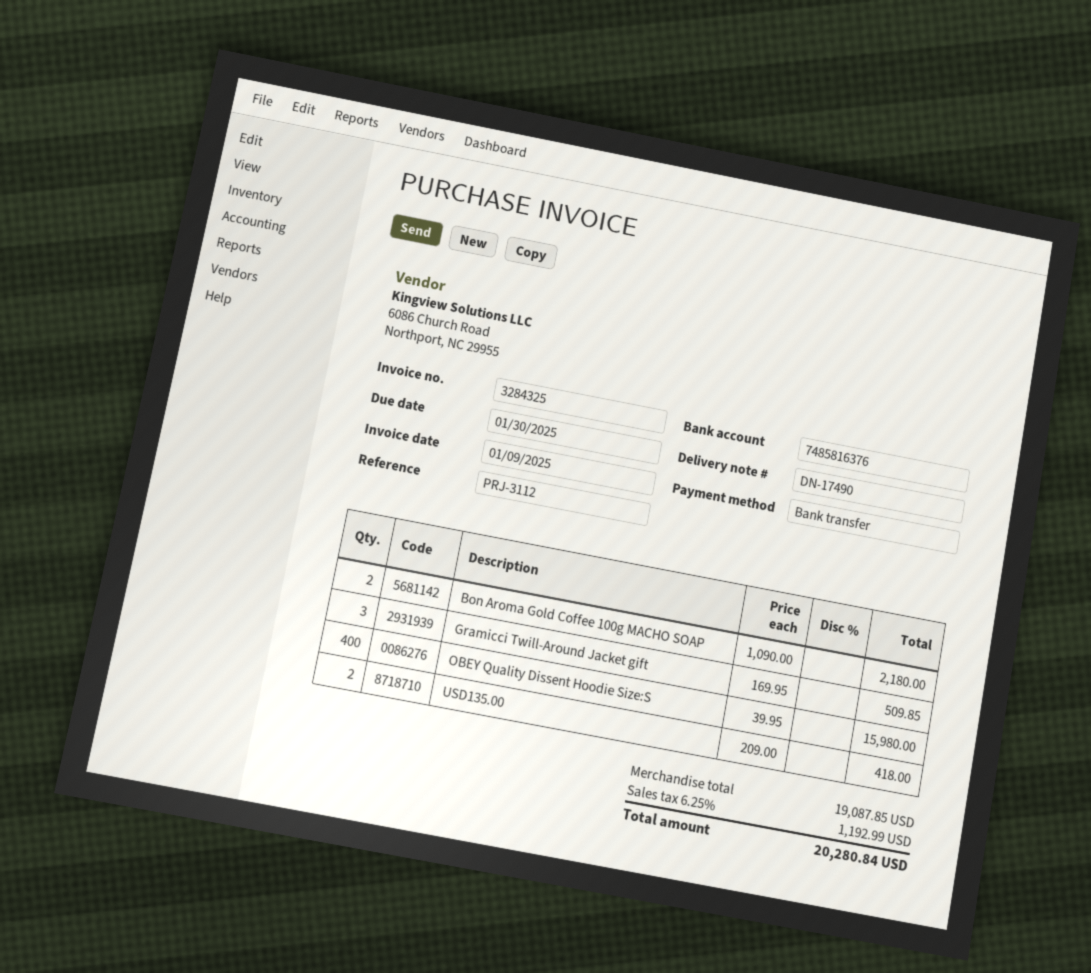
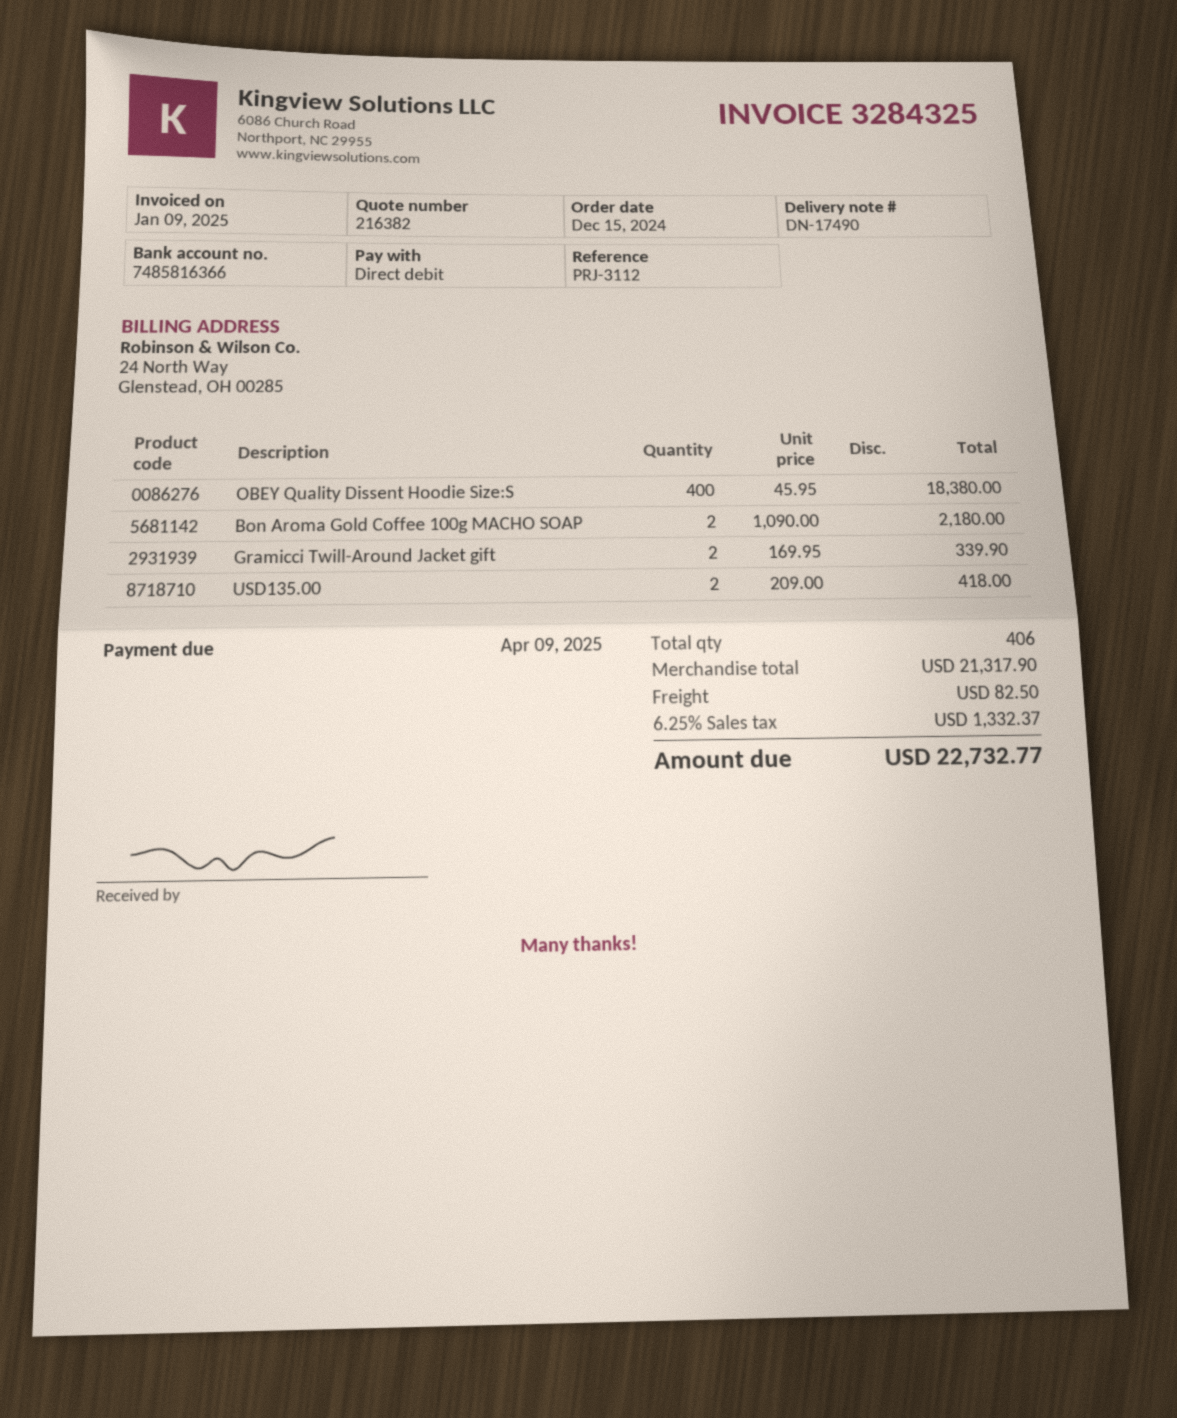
due date: 2025-01-30 -> 2025-04-09
payment method: bank transfer -> direct debit
bank account: 7485816376 -> 7485816366
Gramicci Twill-Around Jacket gift: 3 x 169.95 = 509.85 -> 2 x 169.95 = 339.90
OBEY Quality Dissent Hoodie Size:S: 400 x 39.95 = 15980.00 -> 400 x 45.95 = 18380.00
subtotal: 19087.85 -> 21317.90
shipping: none -> 82.50
tax: 6.25% = 1192.99 -> 6.25% = 1332.37
total: 20280.84 -> 22732.77

